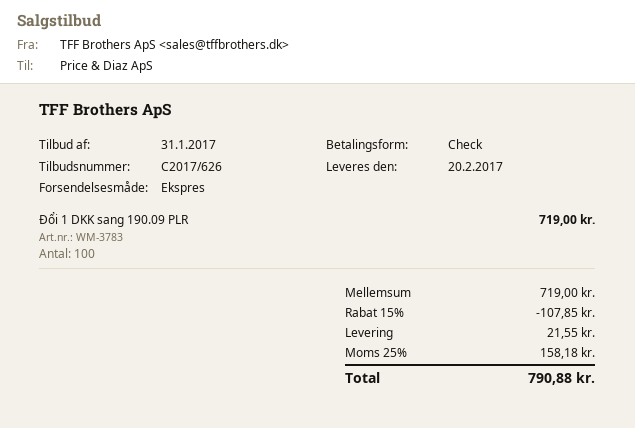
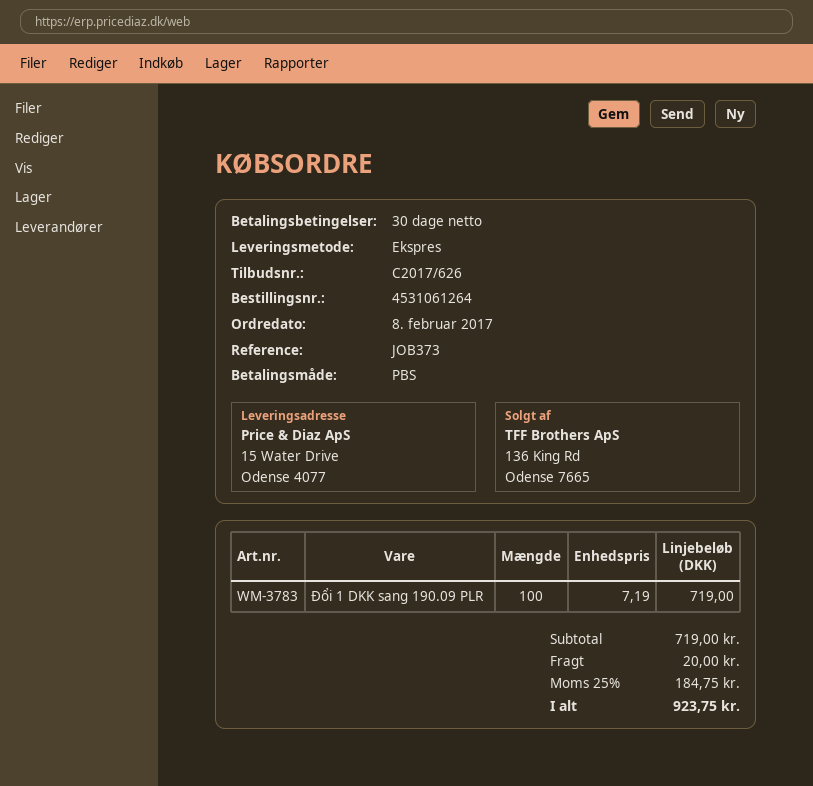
payment method: cheque -> direct debit
discount: 15% = 107.85 -> none
shipping: 21.55 -> 20.00
tax: 25% = 158.18 -> 25% = 184.75
total: 790.88 -> 923.75

